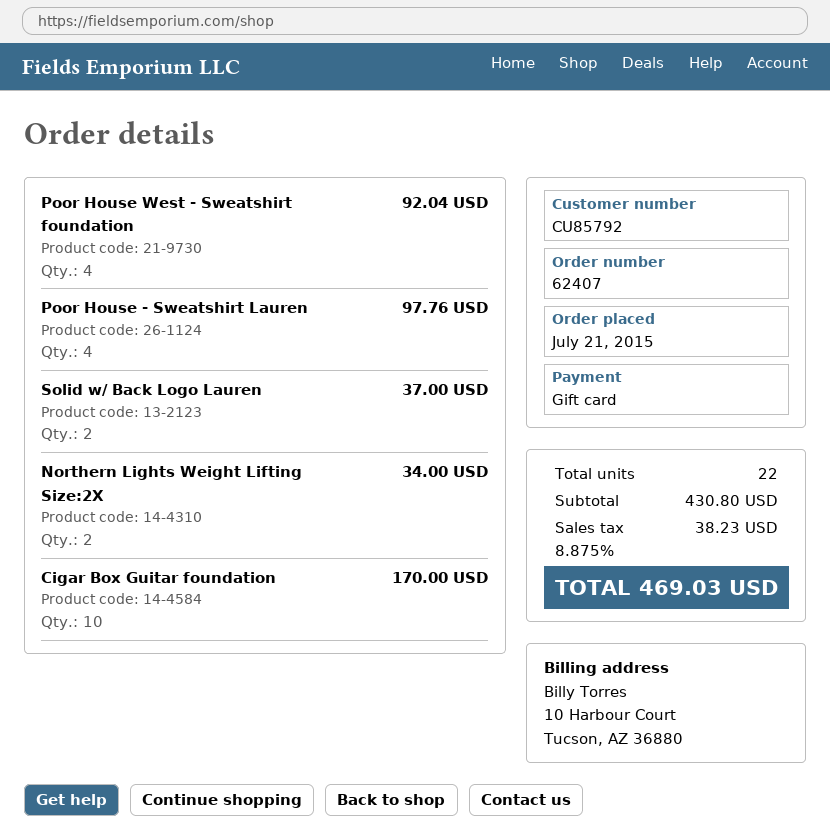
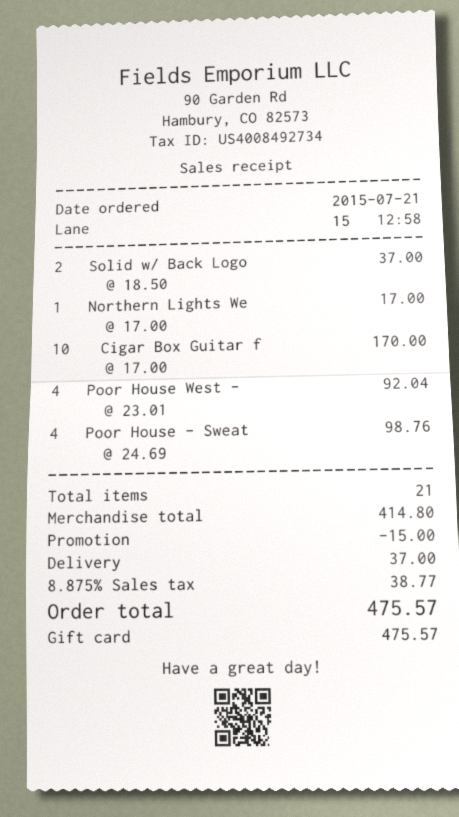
Poor House - Sweatshirt Lauren: 4 for 97.76 -> 4 for 98.76
Northern Lights Weight Lifting Size:2X: 2 for 34.00 -> 1 for 17.00
total quantity: 22 -> 21
subtotal: 430.80 -> 414.80
discount: none -> 15.00
shipping: none -> 37.00
tax: 8.875% = 38.23 -> 8.875% = 38.77
total: 469.03 -> 475.57

